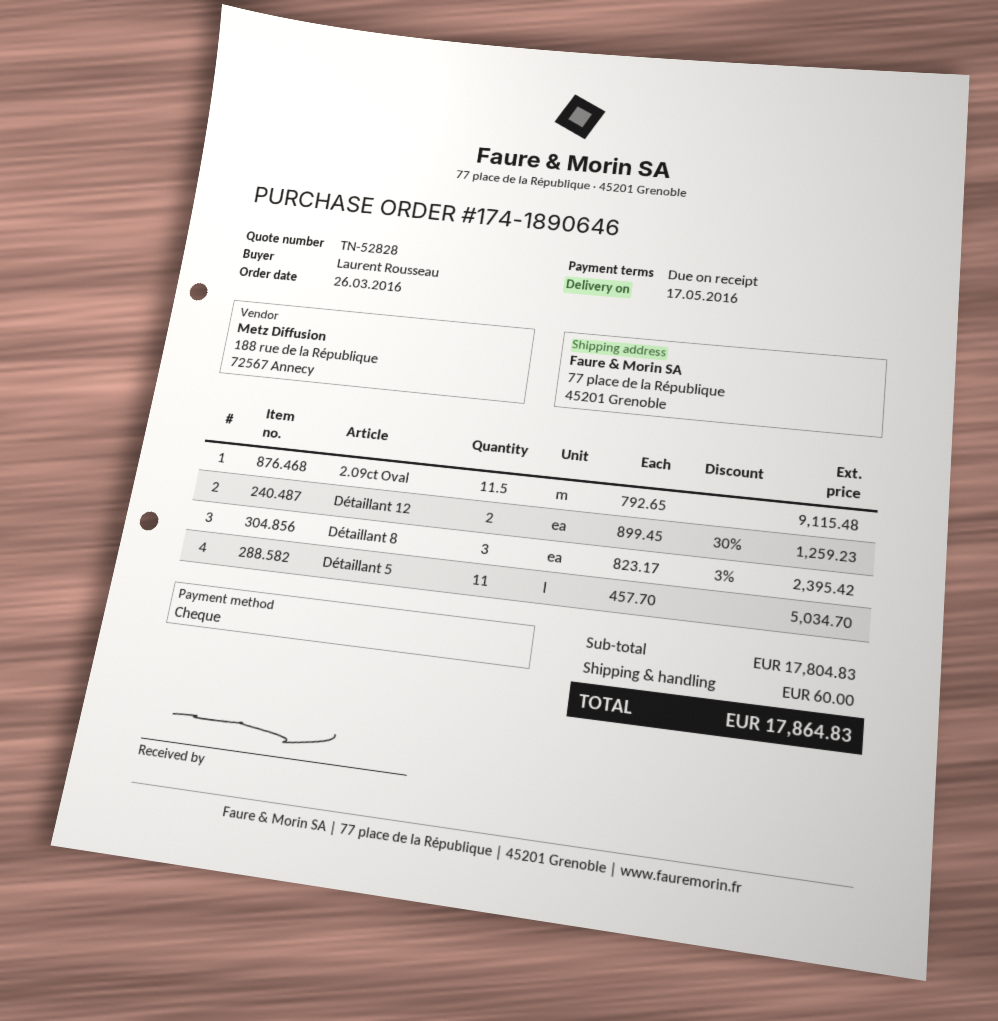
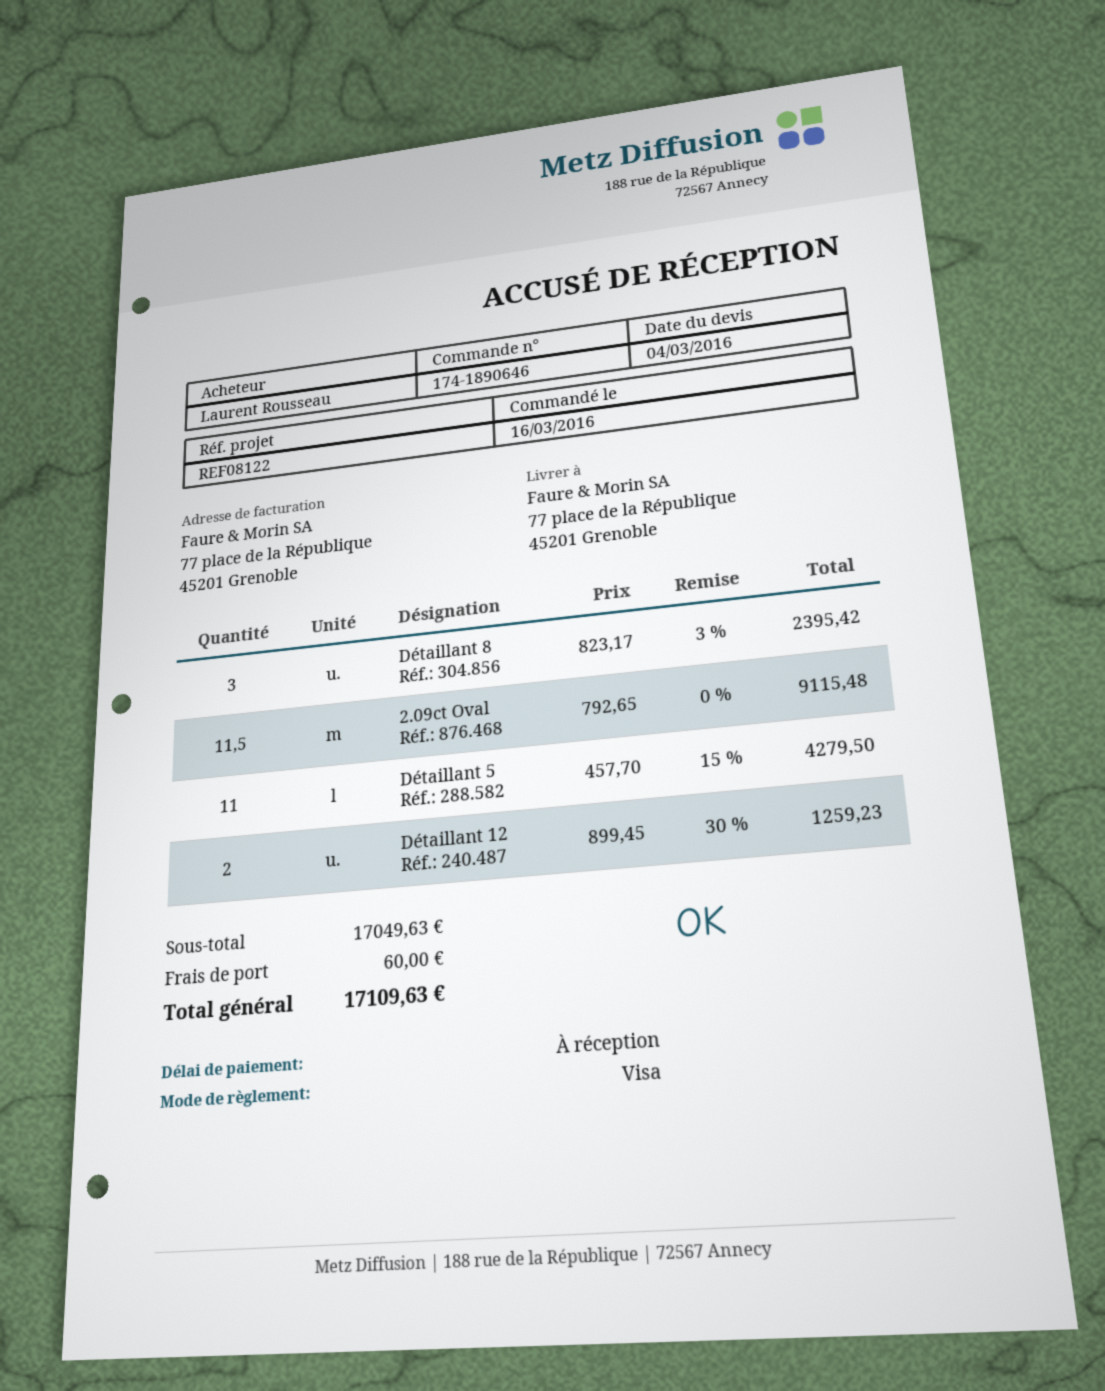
order date: 2016-03-26 -> 2016-03-16
payment method: cheque -> Visa
Détaillant 5: 11 x 457.70 = 5034.70 -> 11 x 457.70 - 15% = 4279.50
subtotal: 17804.83 -> 17049.63
total: 17864.83 -> 17109.63

